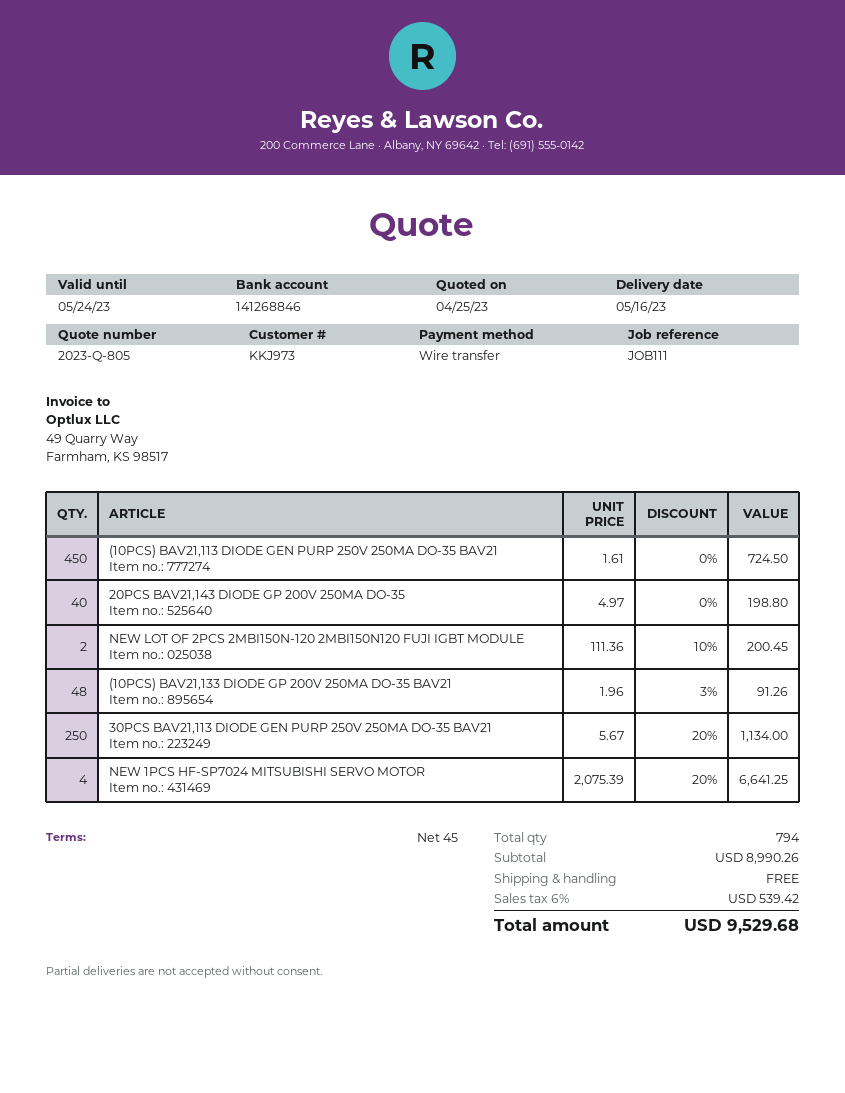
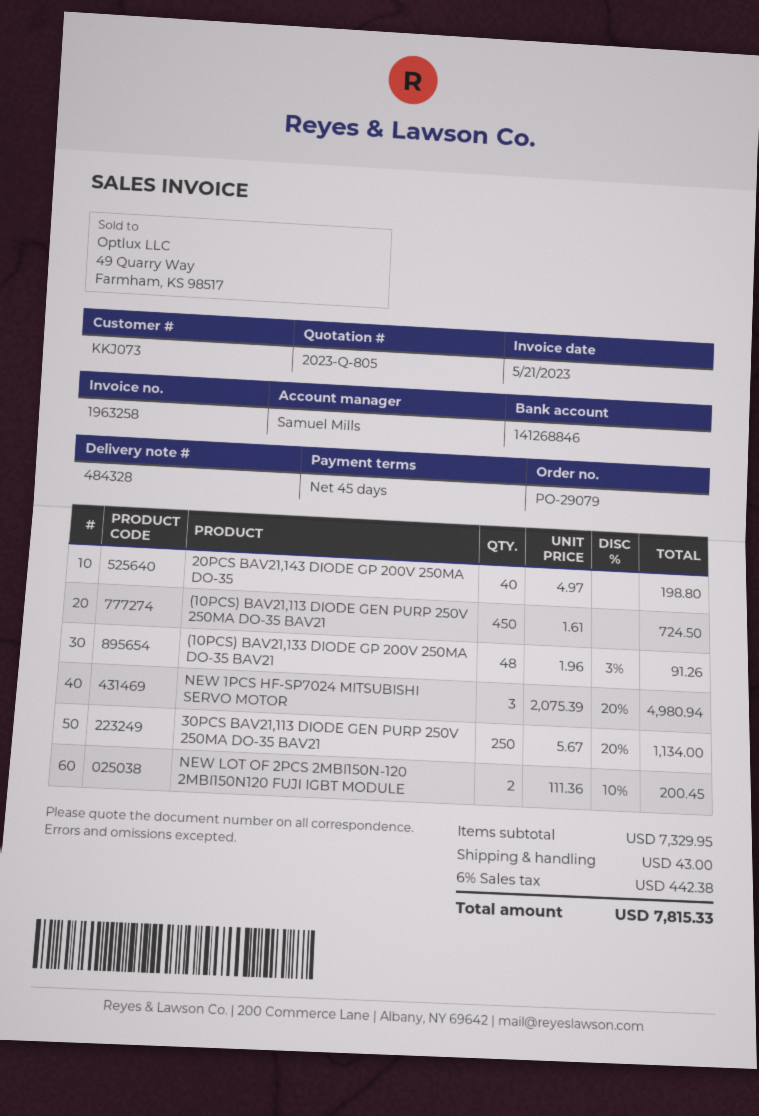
customer number: KKJ973 -> KKJ073
NEW 1PCS HF-SP7024 MITSUBISHI SERVO MOTOR: 4 x 2075.39 - 20% = 6641.25 -> 3 x 2075.39 - 20% = 4980.94
subtotal: 8990.26 -> 7329.95
shipping: 0.00 -> 43.00
tax: 6% = 539.42 -> 6% = 442.38
total: 9529.68 -> 7815.33

